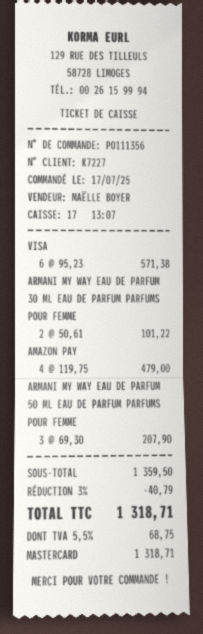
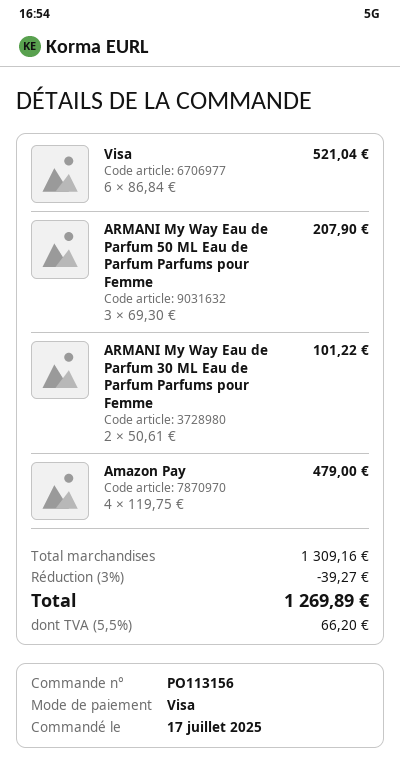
order number: PO111356 -> PO113156
payment method: Mastercard -> Visa
VISA: 6 x 95.23 = 571.38 -> 6 x 86.84 = 521.04
subtotal: 1359.50 -> 1309.16
discount: 3% = 40.79 -> 3% = 39.27
tax: 5.5% = 68.75 -> 5.5% = 66.20
total: 1318.71 -> 1269.89

